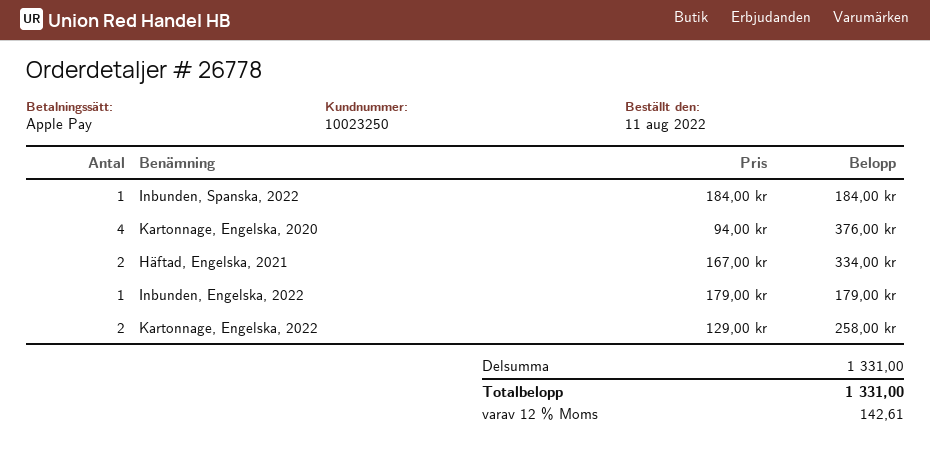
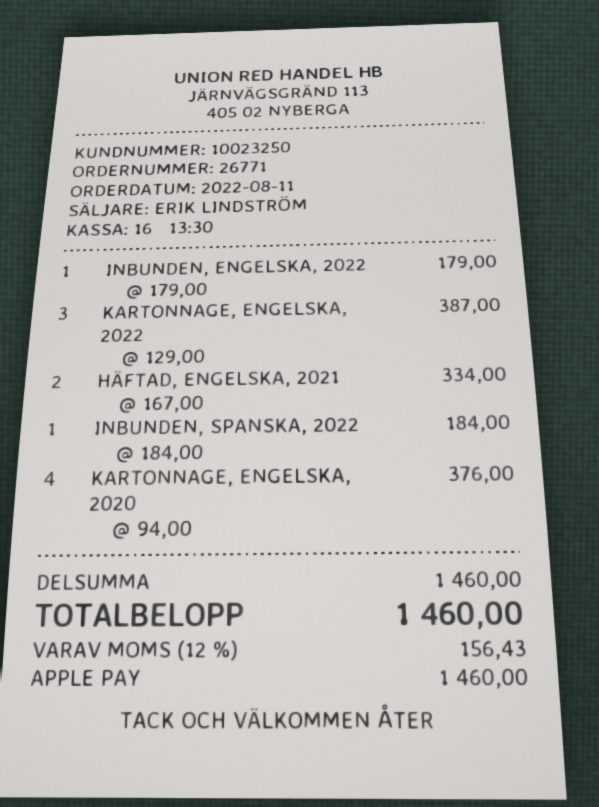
order number: 26778 -> 26771
Kartonnage, Engelska, 2022: 2 x 129.00 = 258.00 -> 3 x 129.00 = 387.00
subtotal: 1331.00 -> 1460.00
tax: 12% = 142.61 -> 12% = 156.43
total: 1331.00 -> 1460.00

